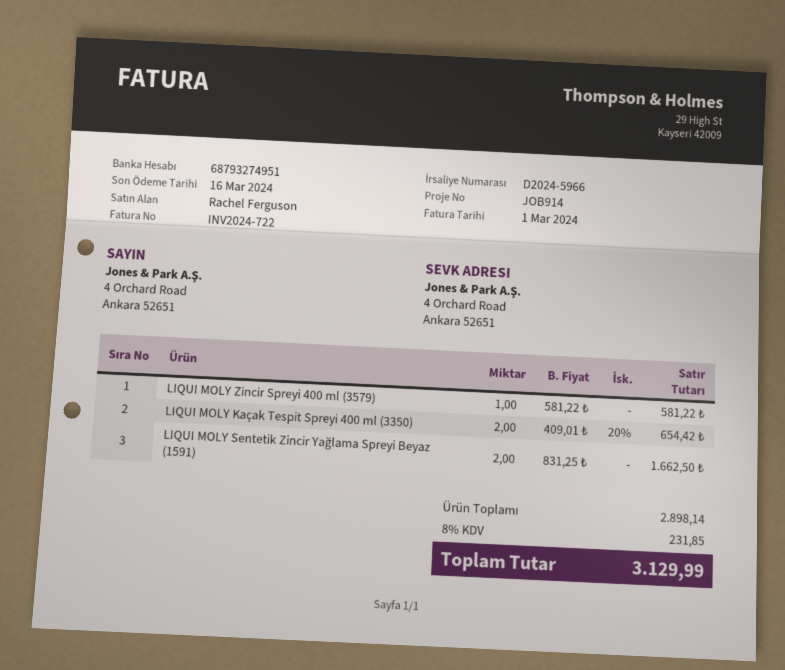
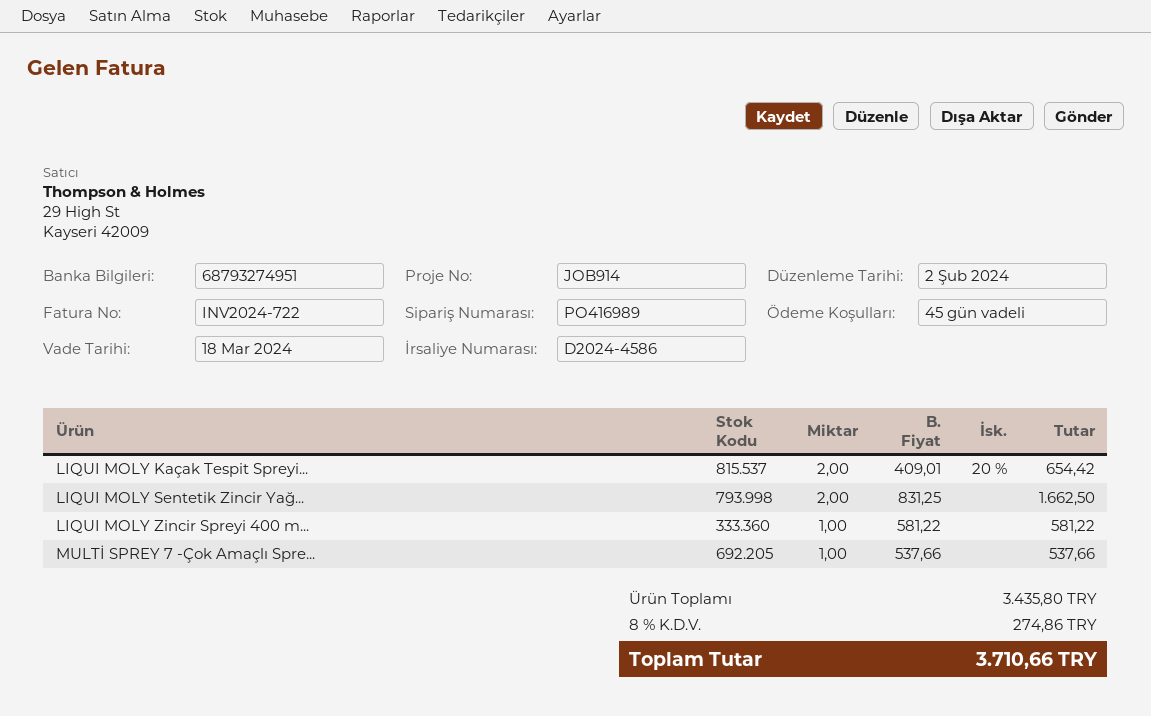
delivery note number: D2024-5966 -> D2024-4586
invoice date: 2024-03-01 -> 2024-02-02
due date: 2024-03-16 -> 2024-03-18
MULTİ SPREY 7 -Çok Amaçlı Spre...: none -> 1 x 537.66 = 537.66
subtotal: 2898.14 -> 3435.80
tax: 8% = 231.85 -> 8% = 274.86
total: 3129.99 -> 3710.66

